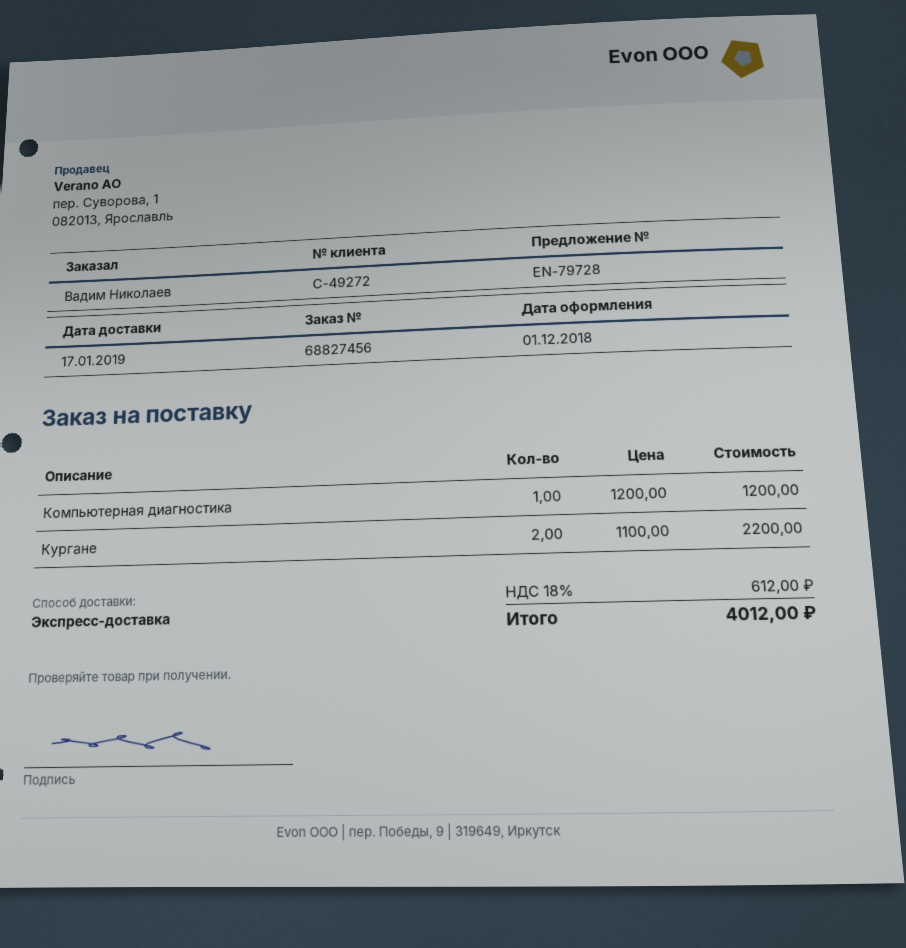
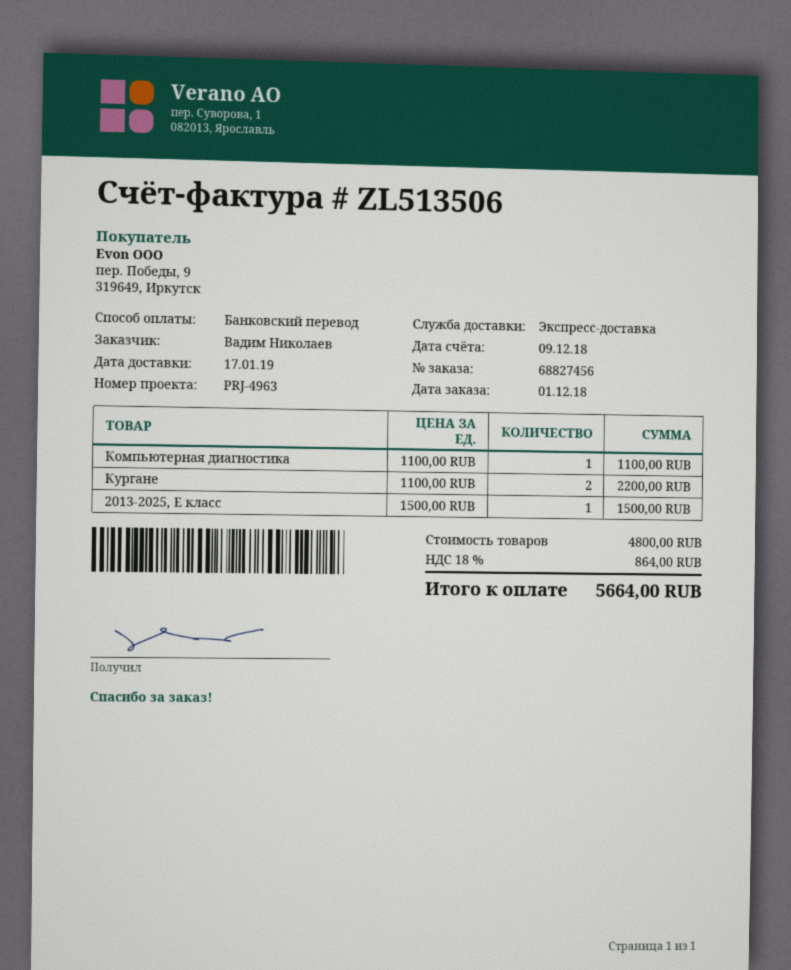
Компьютерная диагностика: 1 x 1200.00 = 1200.00 -> 1 x 1100.00 = 1100.00
2013-2025, E класс: none -> 1 x 1500.00 = 1500.00
tax: 18% = 612.00 -> 18% = 864.00
total: 4012.00 -> 5664.00

